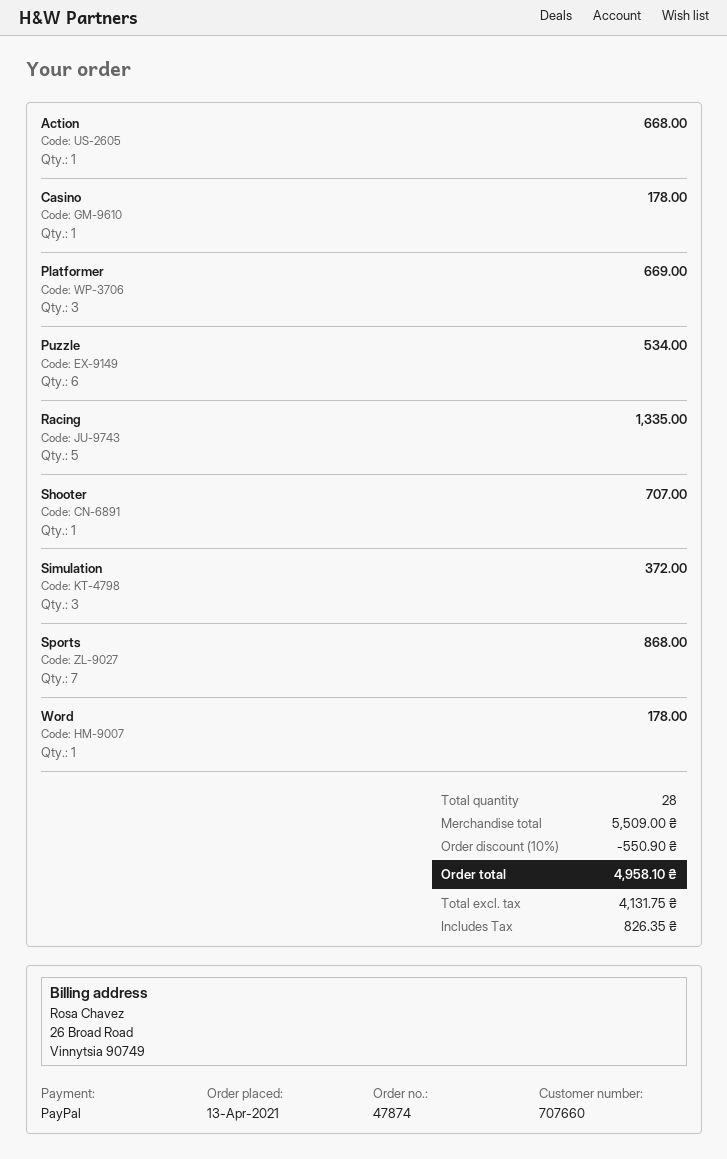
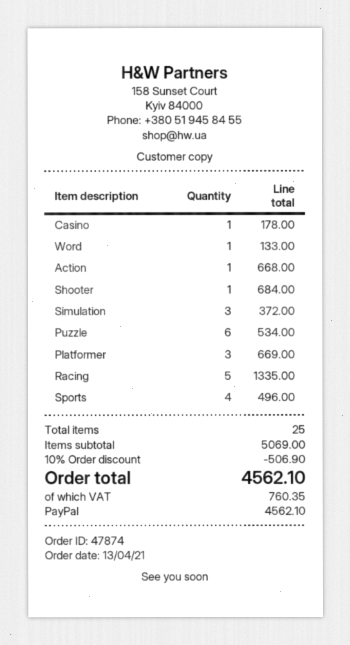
Shooter: 1 for 707.00 -> 1 for 684.00
Sports: 7 for 868.00 -> 4 for 496.00
Word: 1 for 178.00 -> 1 for 133.00
total quantity: 28 -> 25
subtotal: 5509.00 -> 5069.00
discount: 10% = 550.90 -> 10% = 506.90
tax: 826.35 -> 760.35
total: 4958.10 -> 4562.10

